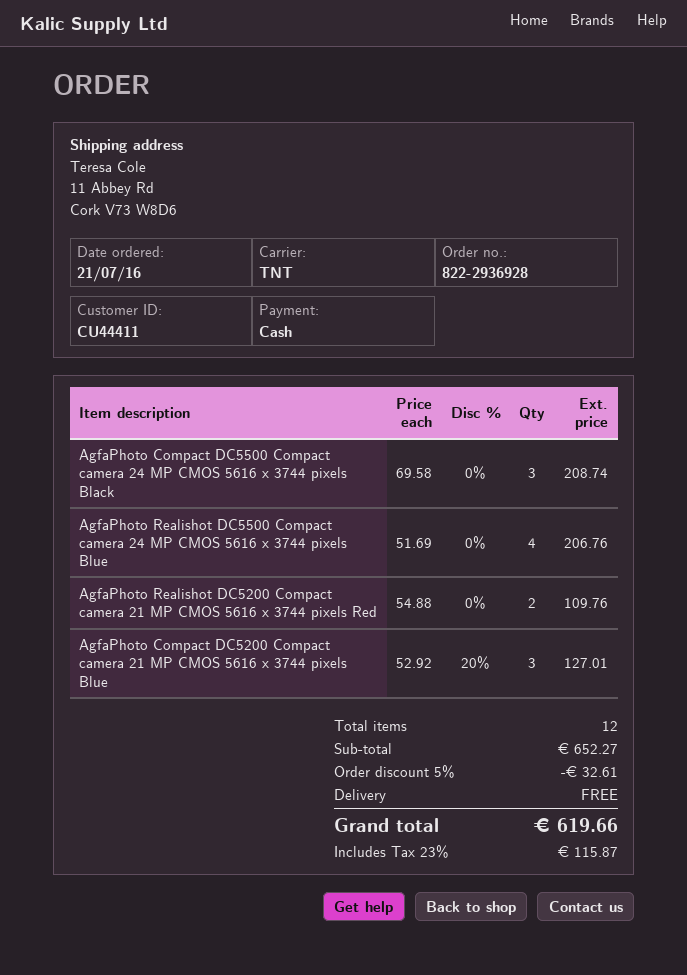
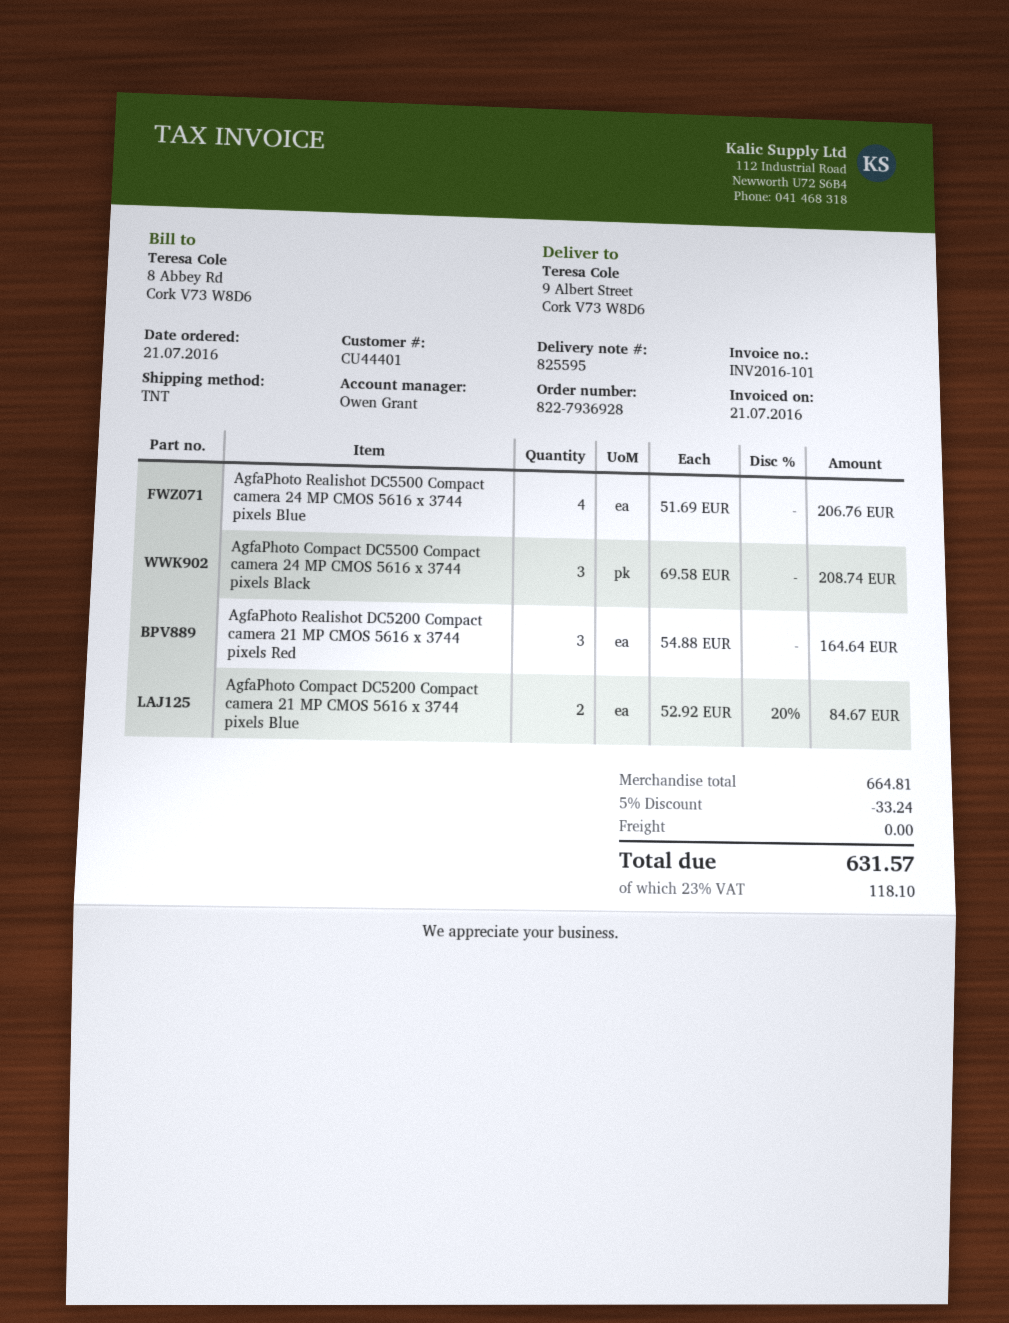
order number: 822-2936928 -> 822-7936928
customer number: CU44411 -> CU44401
ship to: 11 Abbey Rd, Cork V73 W8D6 -> 9 Albert Street, Cork V73 W8D6
AgfaPhoto Realishot DC5200 Compact camera 21 MP CMOS 5616 x 3744 pixels Red: 2 x 54.88 = 109.76 -> 3 x 54.88 = 164.64
AgfaPhoto Compact DC5200 Compact camera 21 MP CMOS 5616 x 3744 pixels Blue: 3 x 52.92 - 20% = 127.01 -> 2 x 52.92 - 20% = 84.67
subtotal: 652.27 -> 664.81
discount: 5% = 32.61 -> 5% = 33.24
tax: 23% = 115.87 -> 23% = 118.10
total: 619.66 -> 631.57

